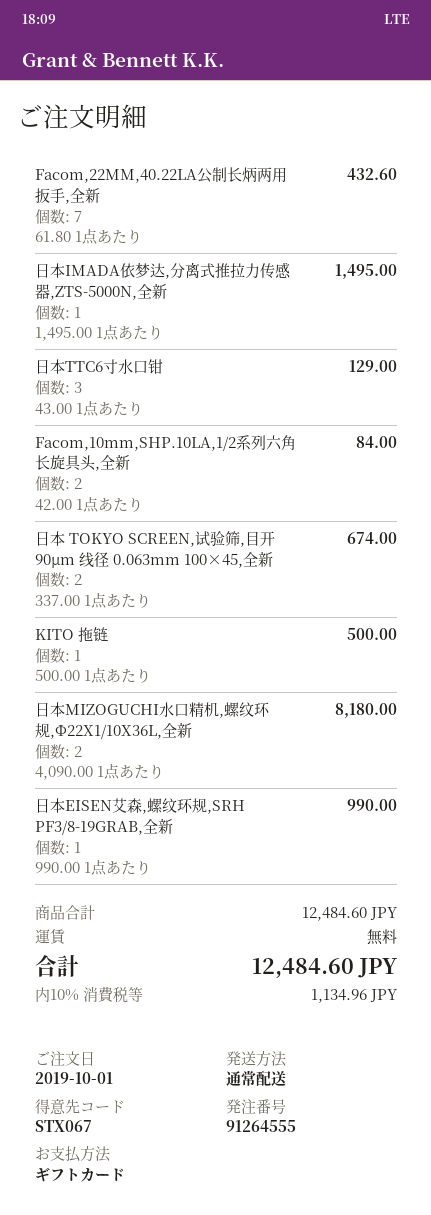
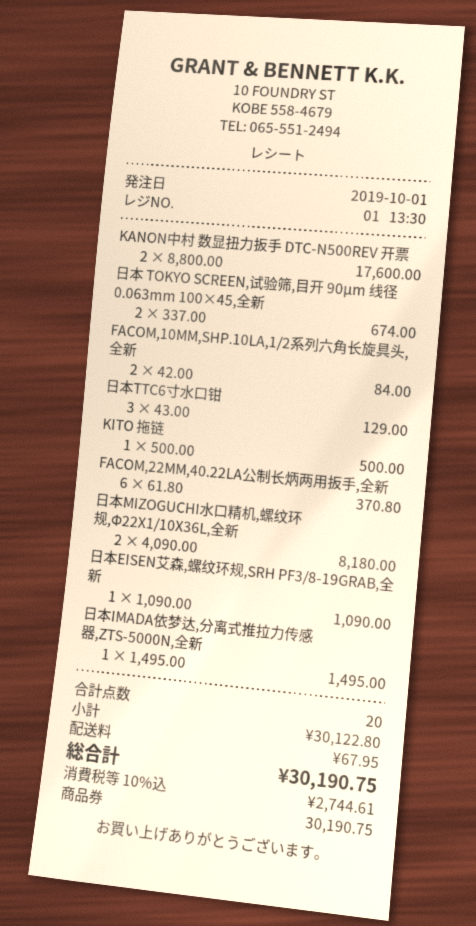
Facom,22MM,40.22LA公制长炳两用扳手,全新: 7 x 61.80 = 432.60 -> 6 x 61.80 = 370.80
日本EISEN艾森,螺纹环规,SRH PF3/8-19GRAB,全新: 1 x 990.00 = 990.00 -> 1 x 1090.00 = 1090.00
KANON中村 数显扭力扳手 DTC-N500REV 开票: none -> 2 x 8800.00 = 17600.00
subtotal: 12484.60 -> 30122.80
shipping: 0.00 -> 67.95
tax: 10% = 1134.96 -> 10% = 2744.61
total: 12484.60 -> 30190.75

